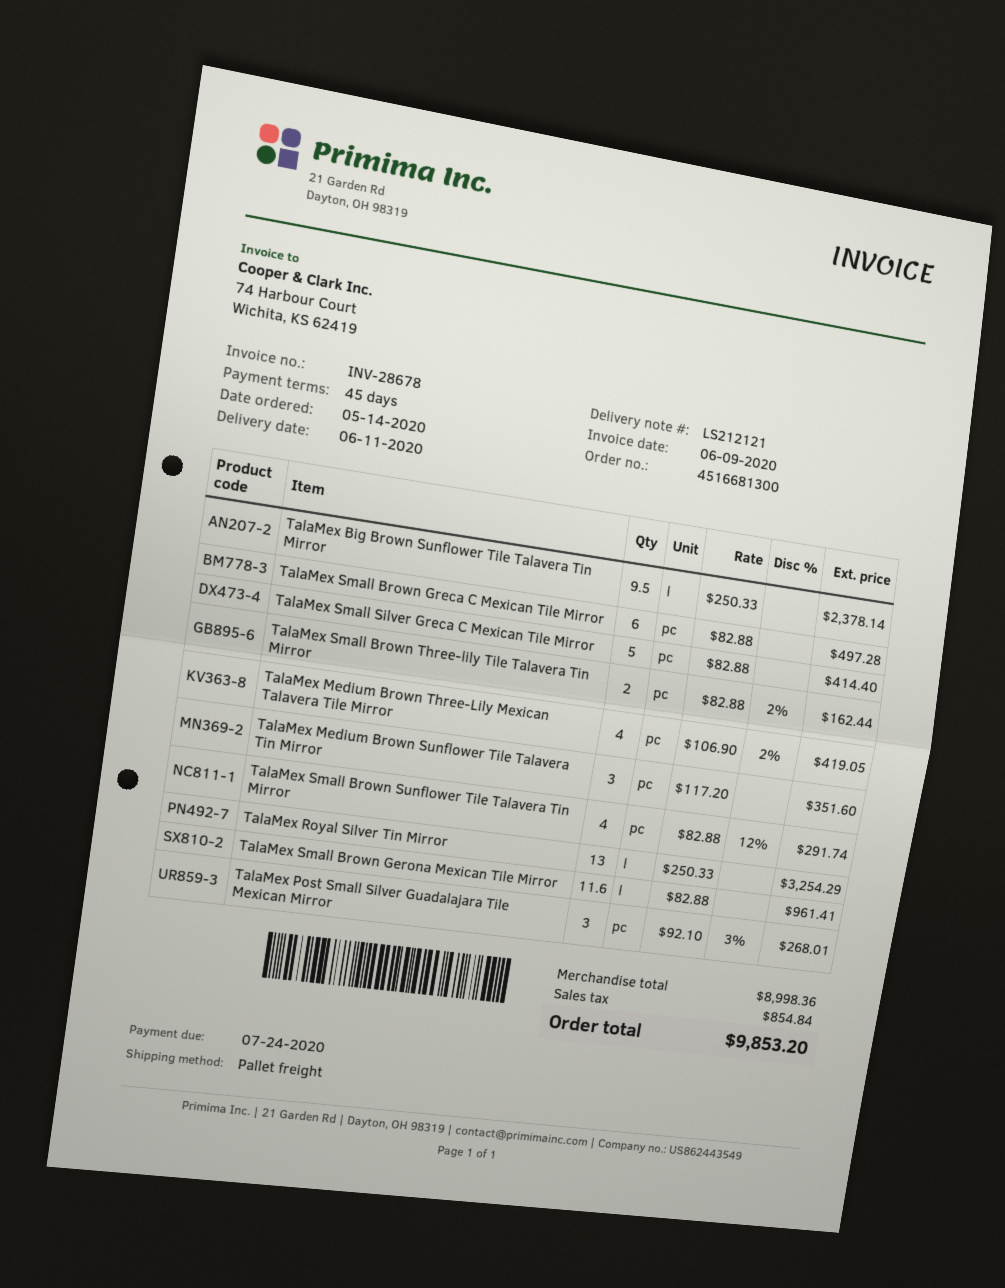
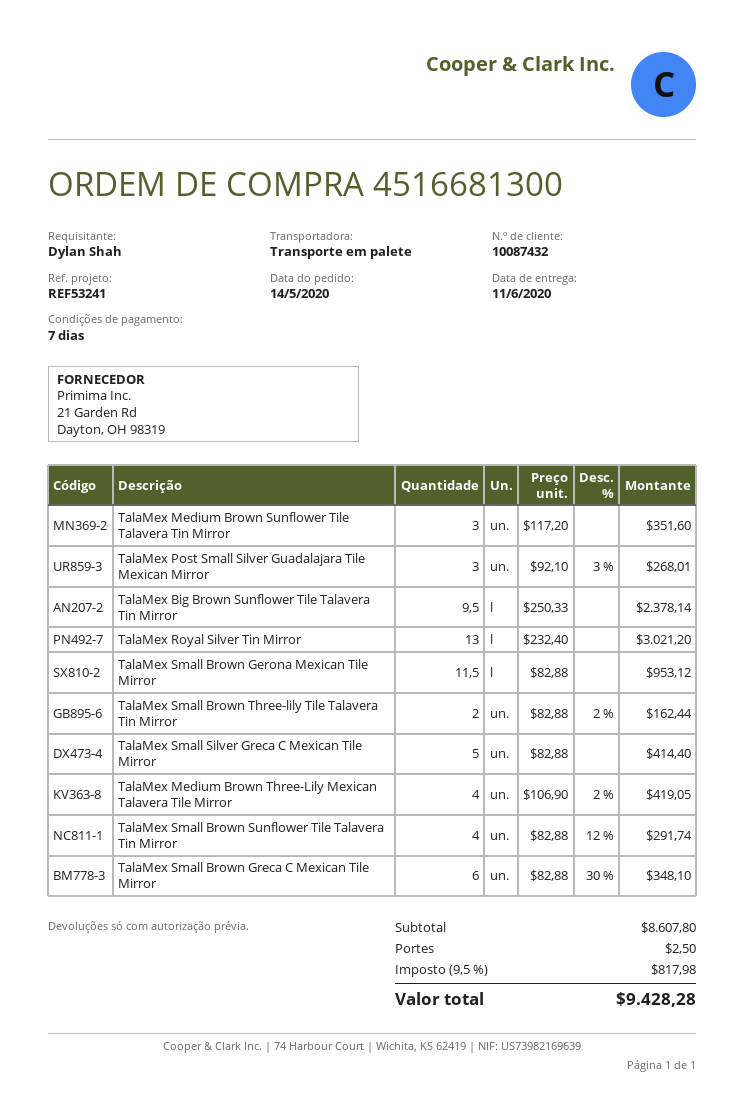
payment terms: 45 days -> 7 days
TalaMex Small Brown Greca C Mexican Tile Mirror: 6 x 82.88 = 497.28 -> 6 x 82.88 - 30% = 348.10
TalaMex Royal Silver Tin Mirror: 13 x 250.33 = 3254.29 -> 13 x 232.40 = 3021.20
TalaMex Small Brown Gerona Mexican Tile Mirror: 11.6 x 82.88 = 961.41 -> 11.5 x 82.88 = 953.12
subtotal: 8998.36 -> 8607.80
shipping: none -> 2.50
tax: 854.84 -> 817.98
total: 9853.20 -> 9428.28

